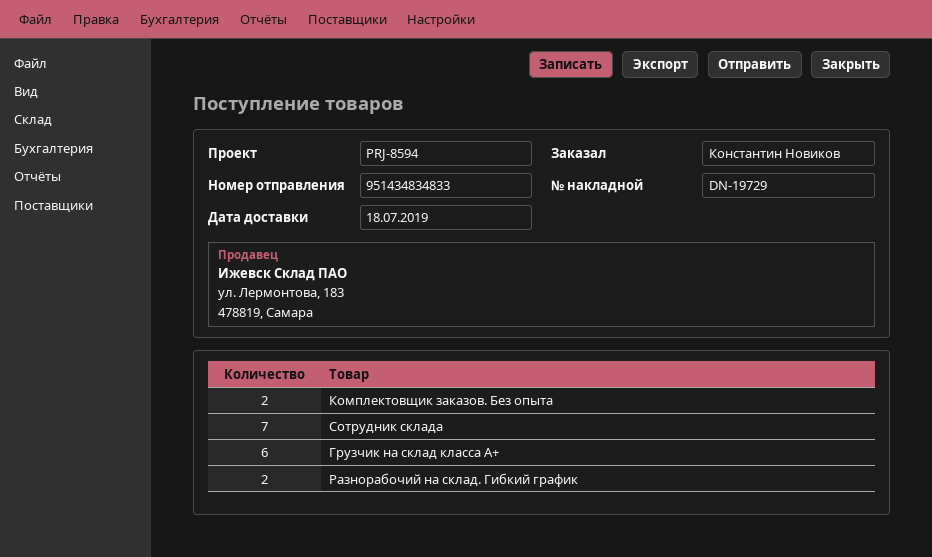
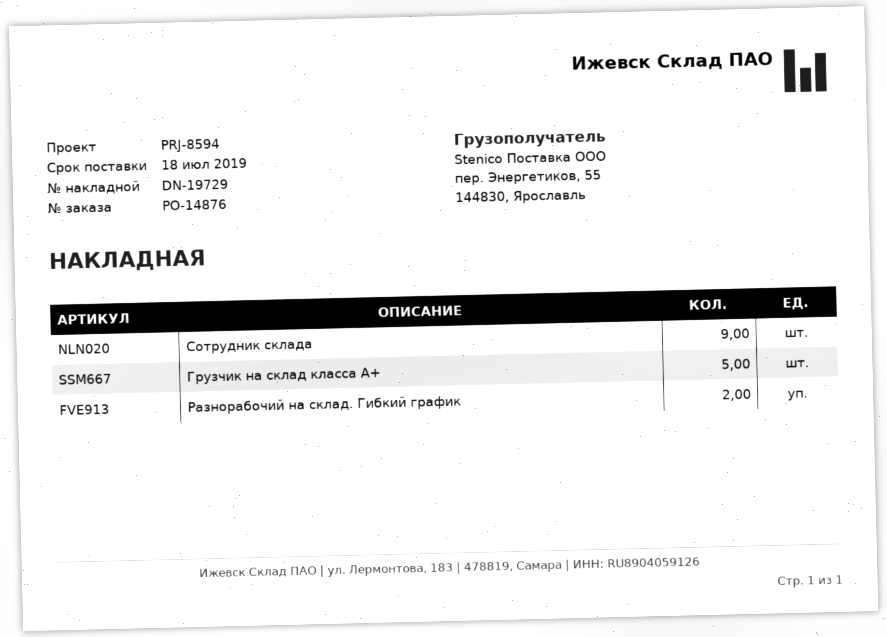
Комплектовщик заказов. Без опыта: 2 -> none
Сотрудник склада: 7 -> 9
Грузчик на склад класса А+: 6 -> 5

